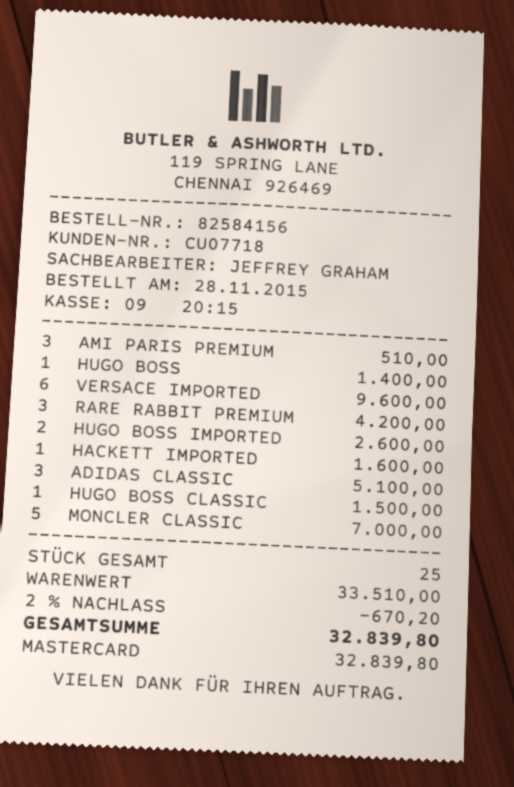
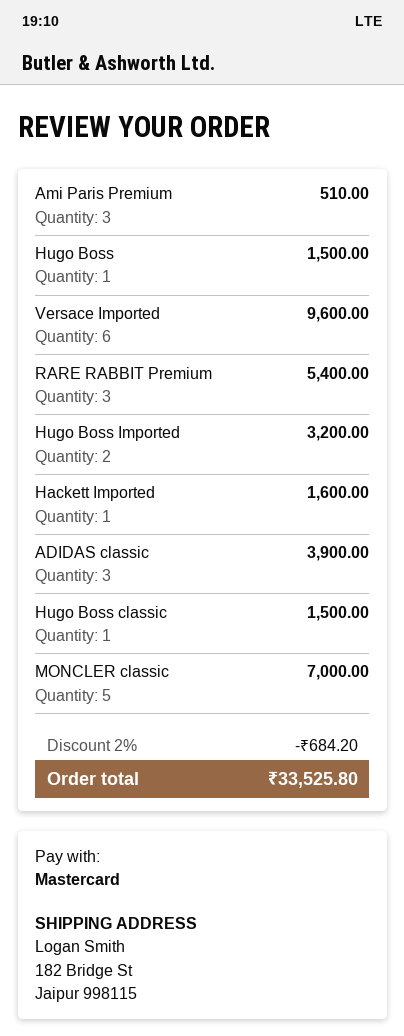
HUGO BOSS: 1 for 1400.00 -> 1 for 1500.00
RARE RABBIT PREMIUM: 3 for 4200.00 -> 3 for 5400.00
HUGO BOSS IMPORTED: 2 for 2600.00 -> 2 for 3200.00
ADIDAS CLASSIC: 3 for 5100.00 -> 3 for 3900.00
discount: 2% = 670.20 -> 2% = 684.20
total: 32839.80 -> 33525.80

